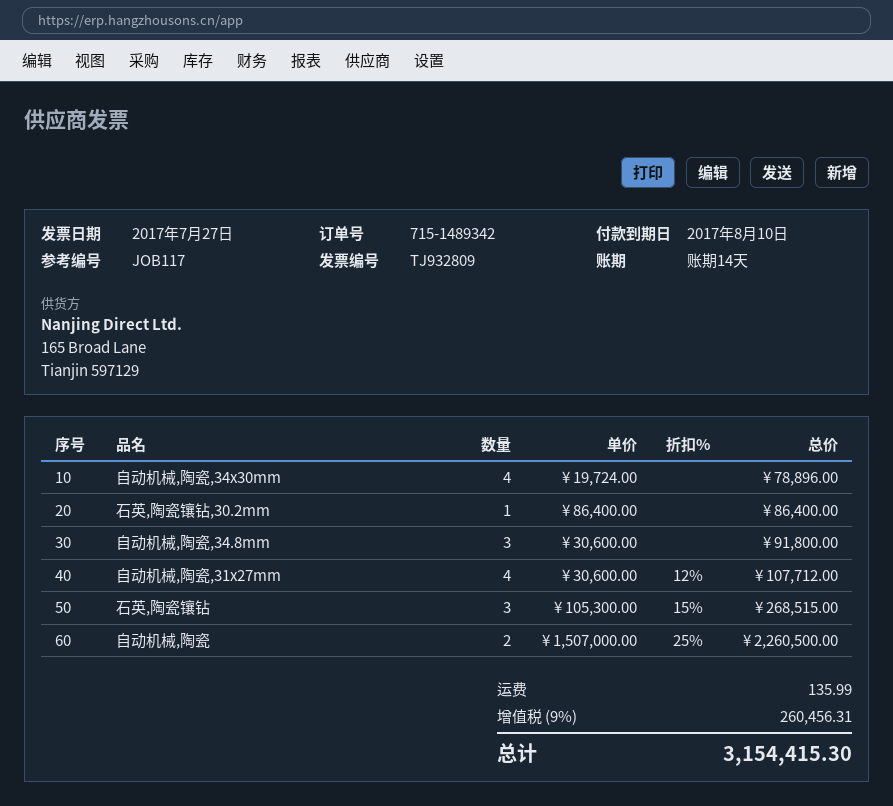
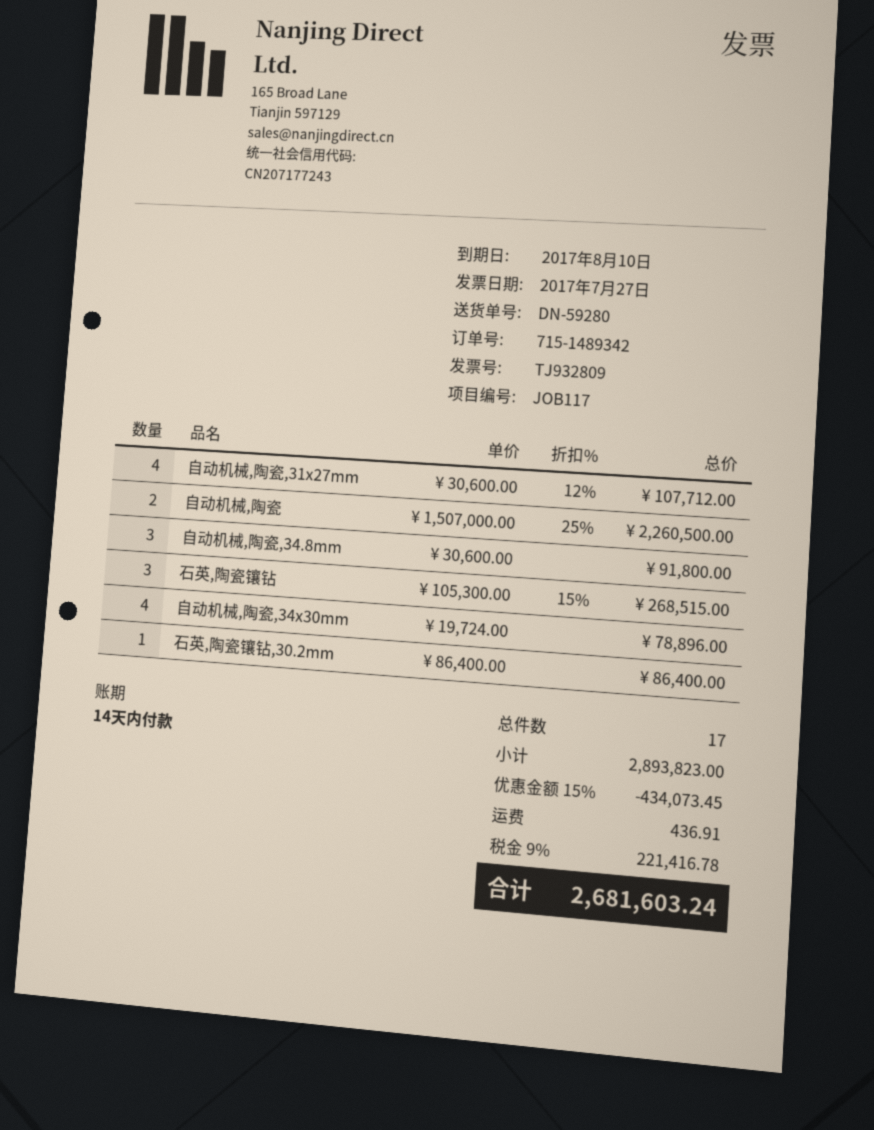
discount: none -> 15% = 434073.45
shipping: 135.99 -> 436.91
tax: 9% = 260456.31 -> 9% = 221416.78
total: 3154415.30 -> 2681603.24

